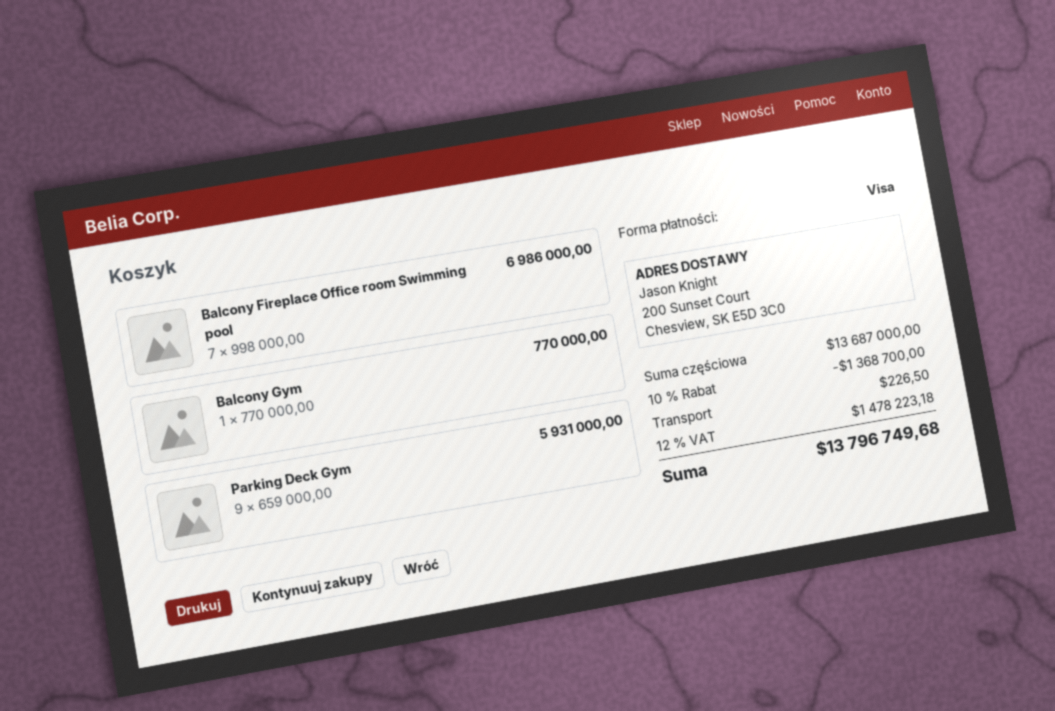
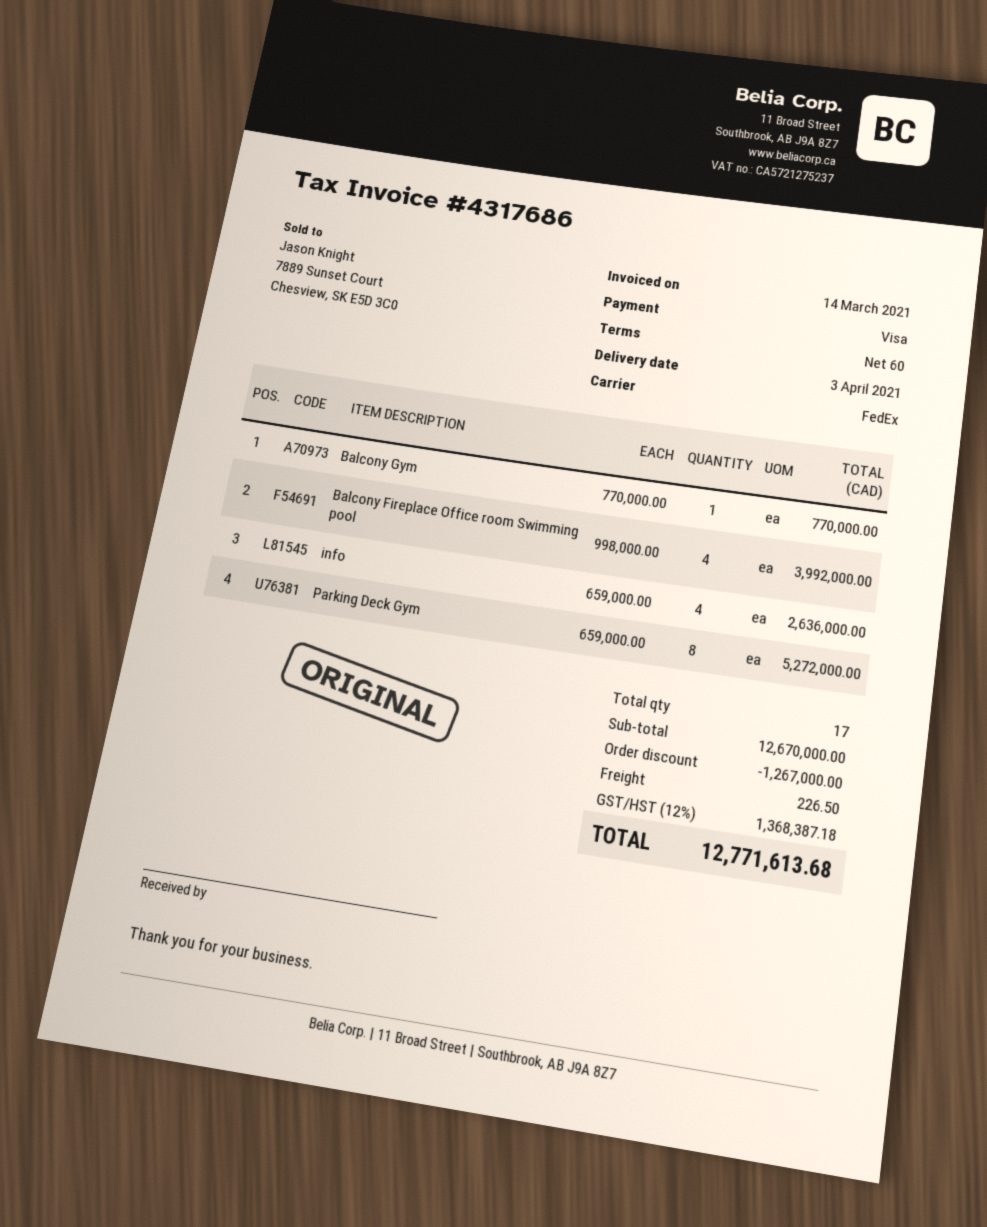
Balcony Fireplace Office room Swimming pool: 7 x 998000.00 = 6986000.00 -> 4 x 998000.00 = 3992000.00
Parking Deck Gym: 9 x 659000.00 = 5931000.00 -> 8 x 659000.00 = 5272000.00
info: none -> 4 x 659000.00 = 2636000.00
subtotal: 13687000.00 -> 12670000.00
discount: 1368700.00 -> 1267000.00
tax: 12% = 1478223.18 -> 12% = 1368387.18
total: 13796749.68 -> 12771613.68

